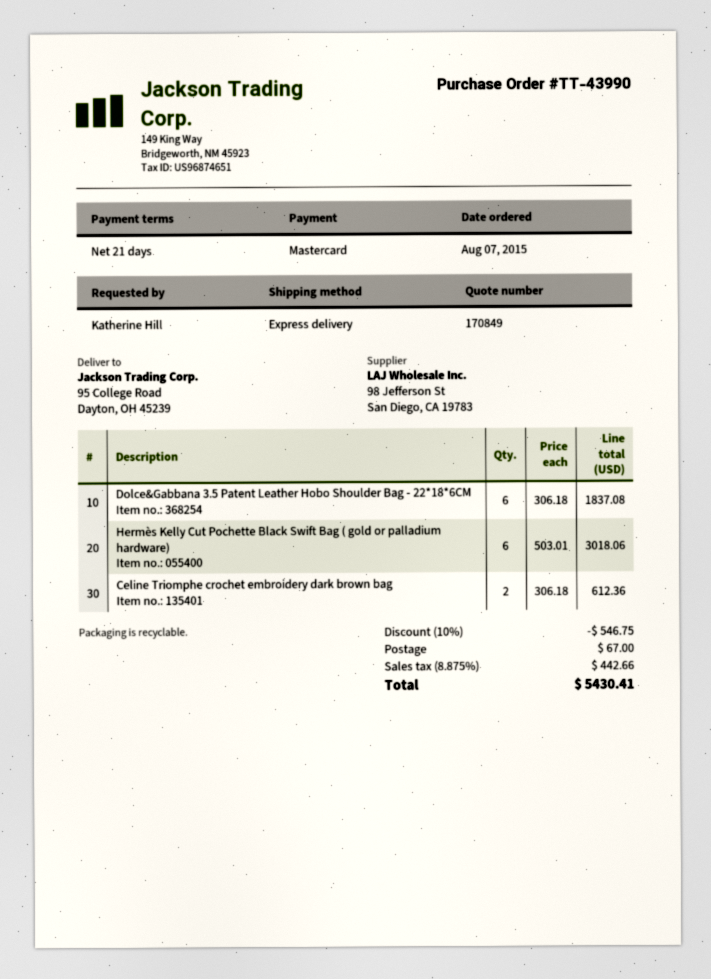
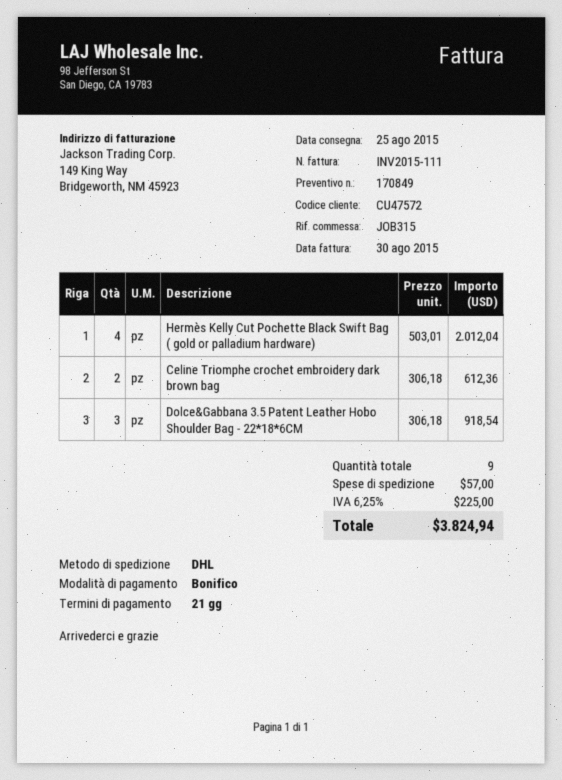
payment method: Mastercard -> bank transfer
shipping method: express -> DHL
Dolce&Gabbana 3.5 Patent Leather Hobo Shoulder Bag - 22*18*6CM: 6 x 306.18 = 1837.08 -> 3 x 306.18 = 918.54
Hermès Kelly Cut Pochette Black Swift Bag ( gold or palladium hardware): 6 x 503.01 = 3018.06 -> 4 x 503.01 = 2012.04
discount: 10% = 546.75 -> none
shipping: 67.00 -> 57.00
tax: 8.875% = 442.66 -> 6.25% = 225.00
total: 5430.41 -> 3824.94

